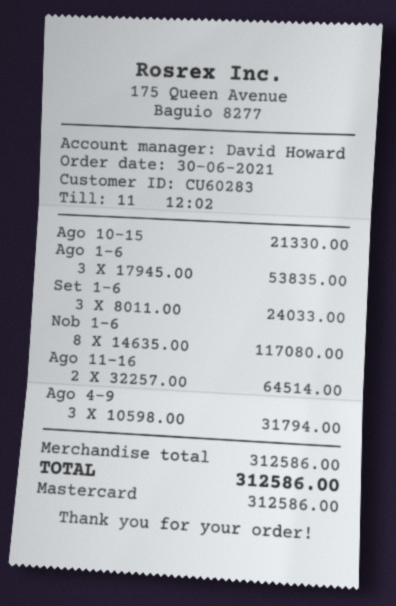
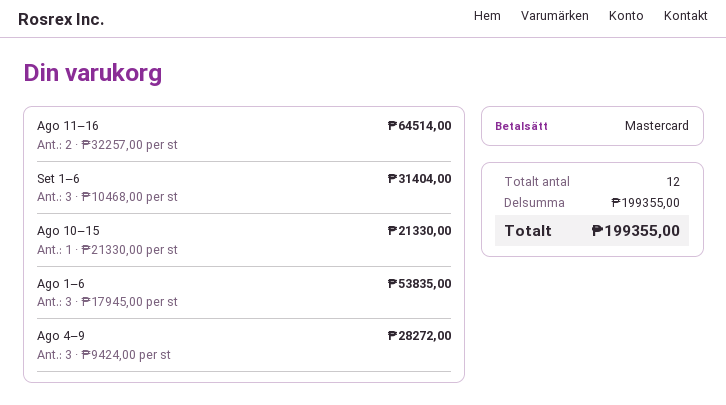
Set 1–6: 3 x 8011.00 = 24033.00 -> 3 x 10468.00 = 31404.00
Nob 1–6: 8 x 14635.00 = 117080.00 -> none
Ago 4–9: 3 x 10598.00 = 31794.00 -> 3 x 9424.00 = 28272.00
subtotal: 312586.00 -> 199355.00
total: 312586.00 -> 199355.00

